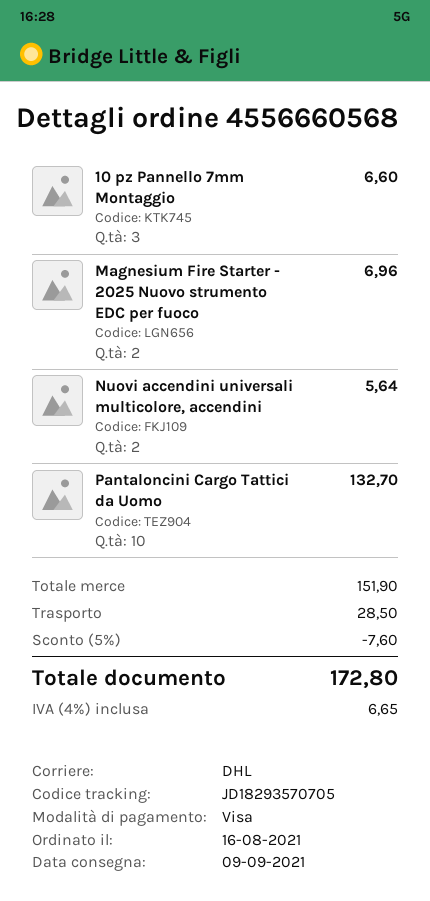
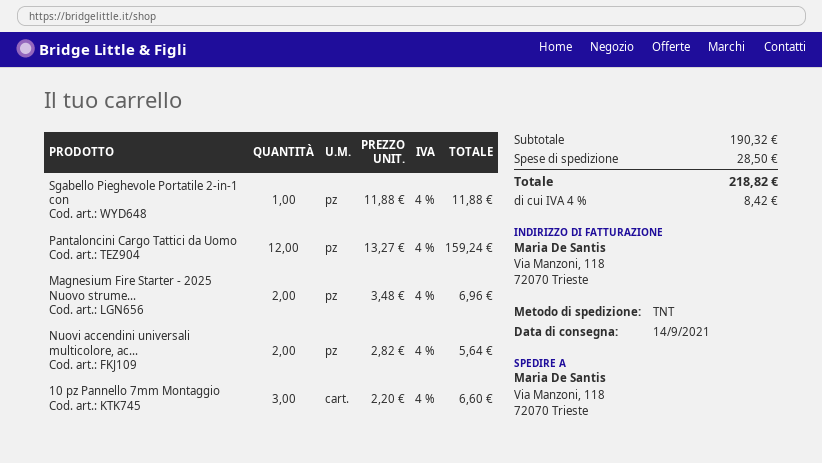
delivery date: 2021-09-09 -> 2021-09-14
shipping method: DHL -> TNT
Pantaloncini Cargo Tattici da Uomo: 10 for 132.70 -> 12 for 159.24
Sgabello Pieghevole Portatile 2-in-1 con: none -> 1 for 11.88
subtotal: 151.90 -> 190.32
discount: 5% = 7.60 -> none
tax: 4% = 6.65 -> 4% = 8.42
total: 172.80 -> 218.82

